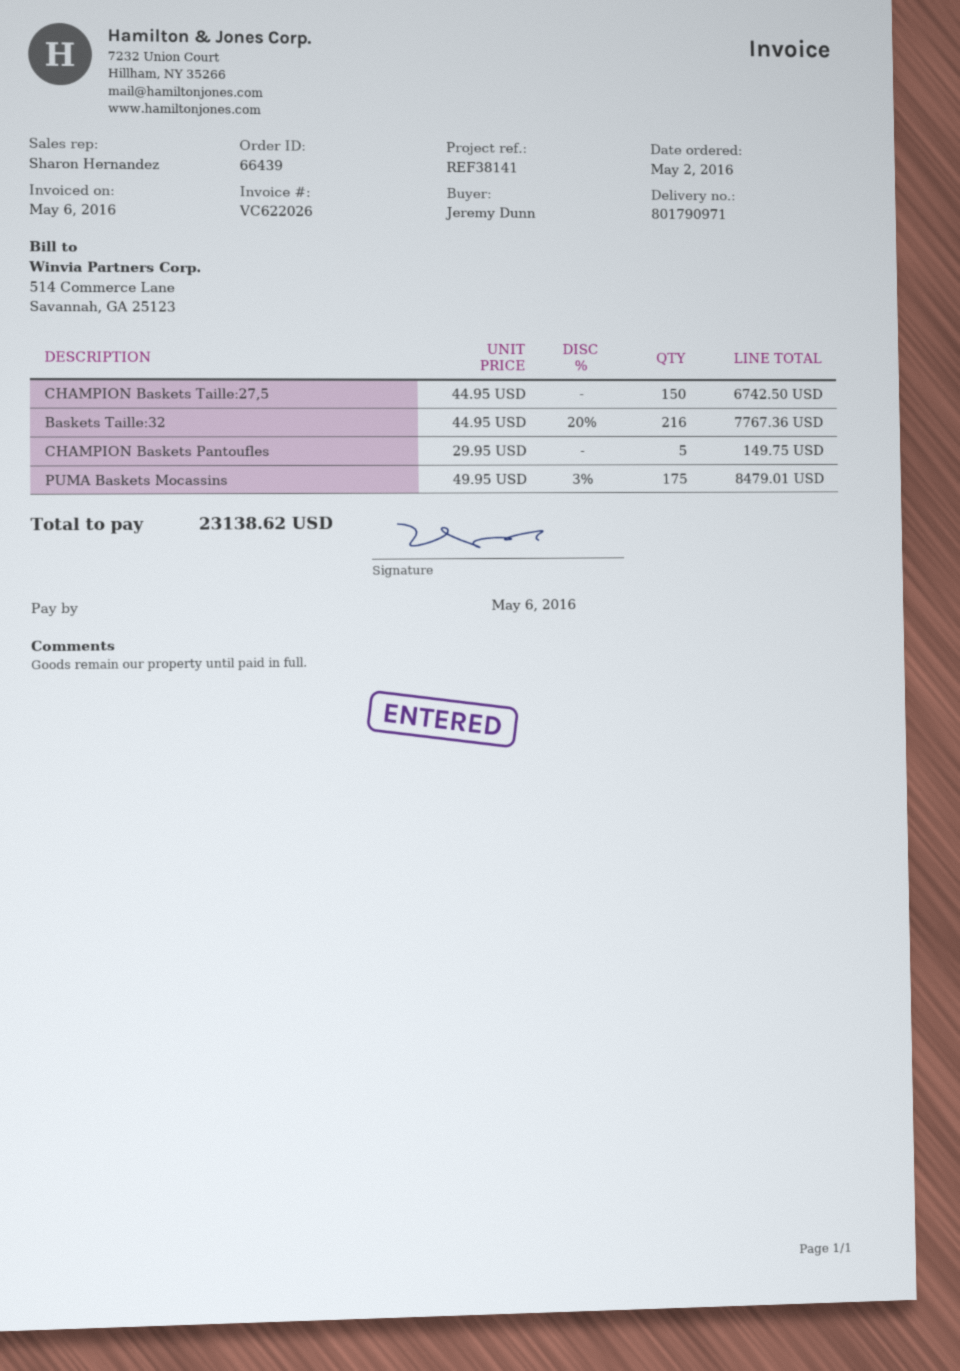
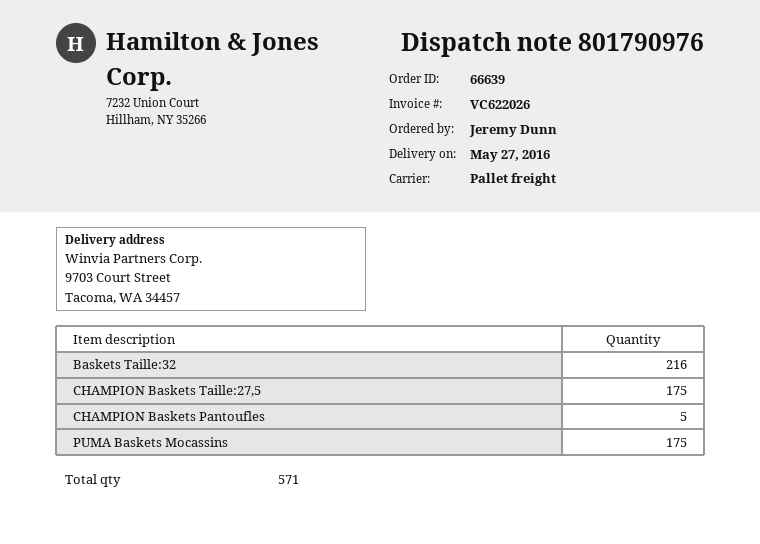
order number: 66439 -> 66639
delivery note number: 801790971 -> 801790976
CHAMPION Baskets Taille:27,5: 150 -> 175

